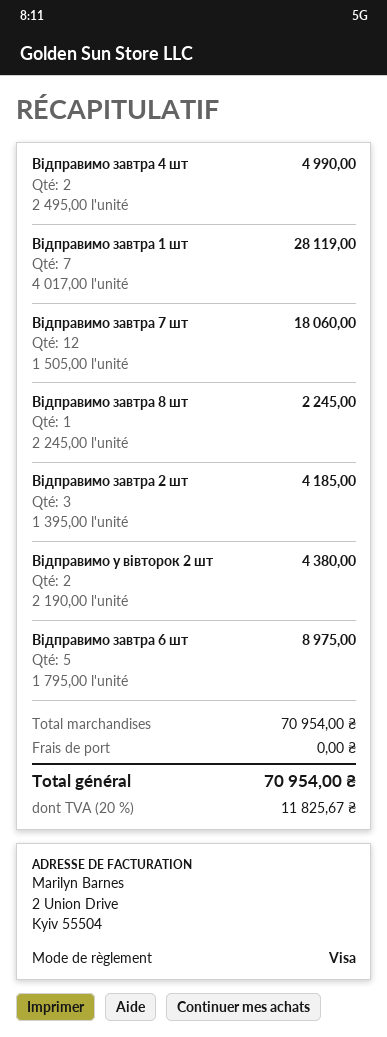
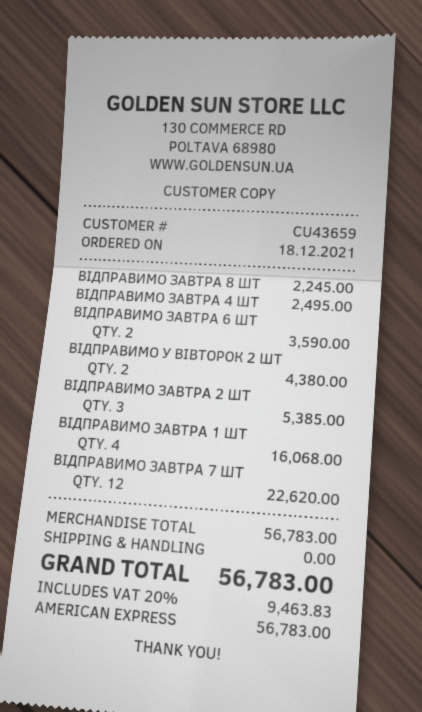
payment method: Visa -> American Express
Відправимо завтра 4 шт: 2 for 4990.00 -> 1 for 2495.00
Відправимо завтра 1 шт: 7 for 28119.00 -> 4 for 16068.00
Відправимо завтра 7 шт: 12 for 18060.00 -> 12 for 22620.00
Відправимо завтра 2 шт: 3 for 4185.00 -> 3 for 5385.00
Відправимо завтра 6 шт: 5 for 8975.00 -> 2 for 3590.00
subtotal: 70954.00 -> 56783.00
tax: 20% = 11825.67 -> 20% = 9463.83
total: 70954.00 -> 56783.00

